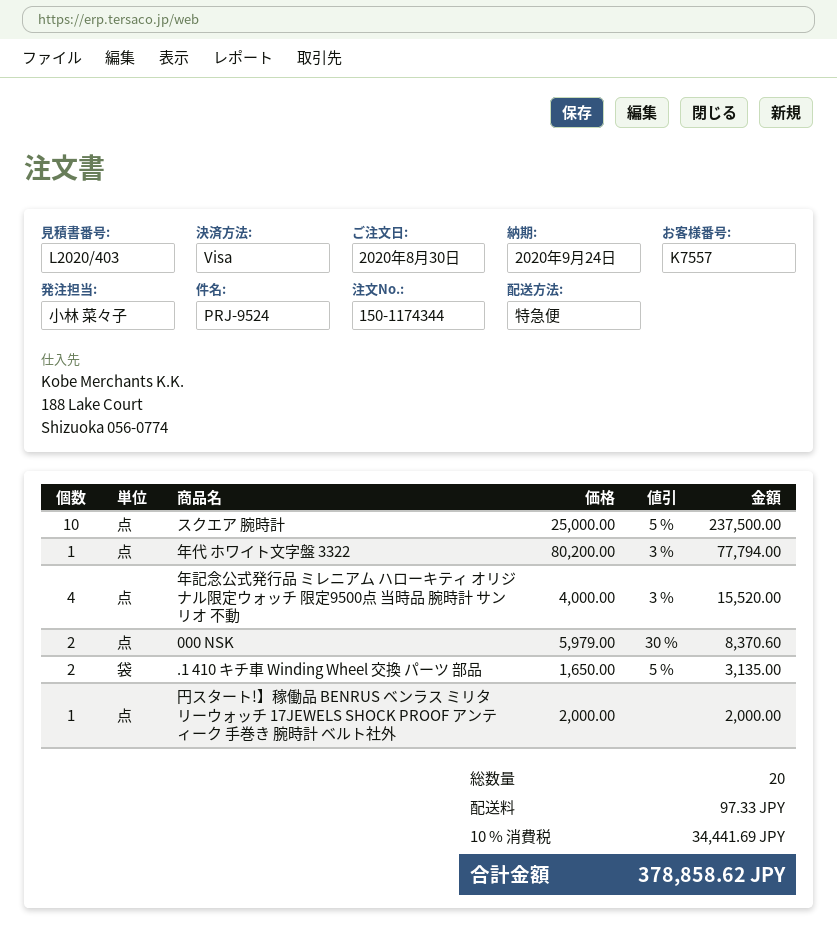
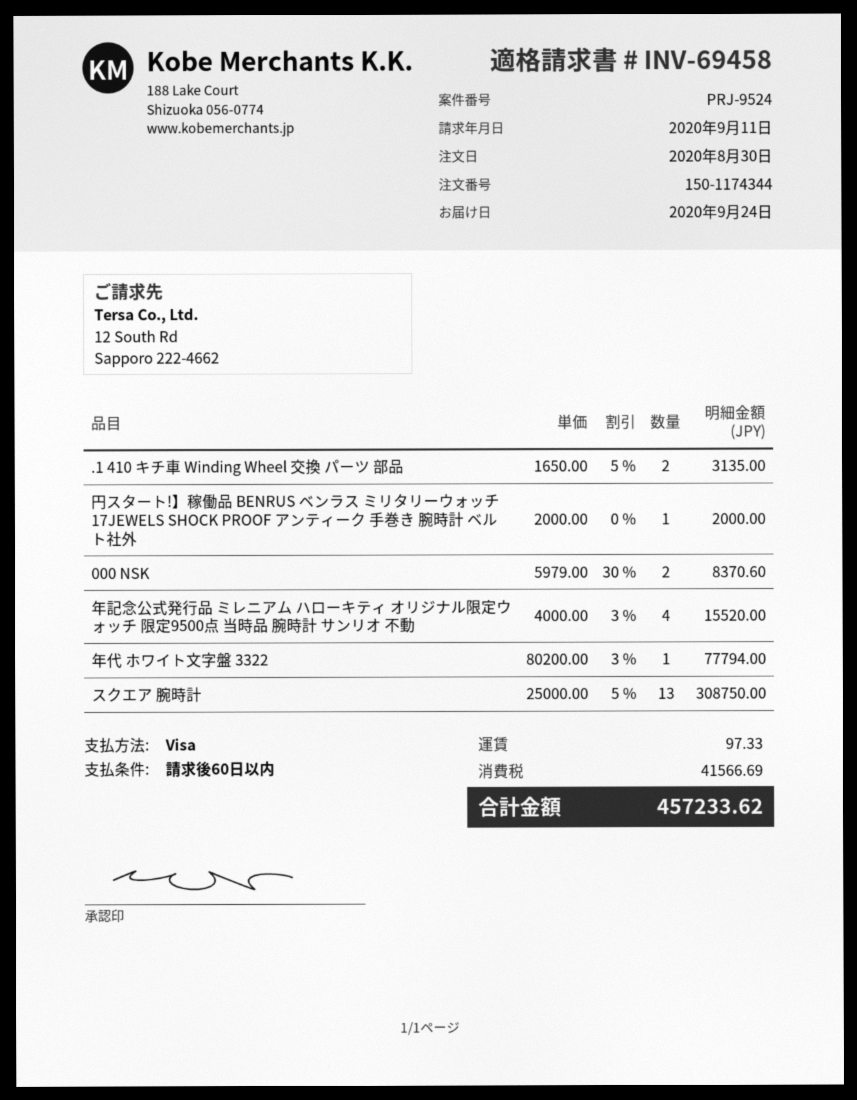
スクエア 腕時計: 10 x 25000.00 - 5% = 237500.00 -> 13 x 25000.00 - 5% = 308750.00
tax: 34441.69 -> 41566.69
total: 378858.62 -> 457233.62

